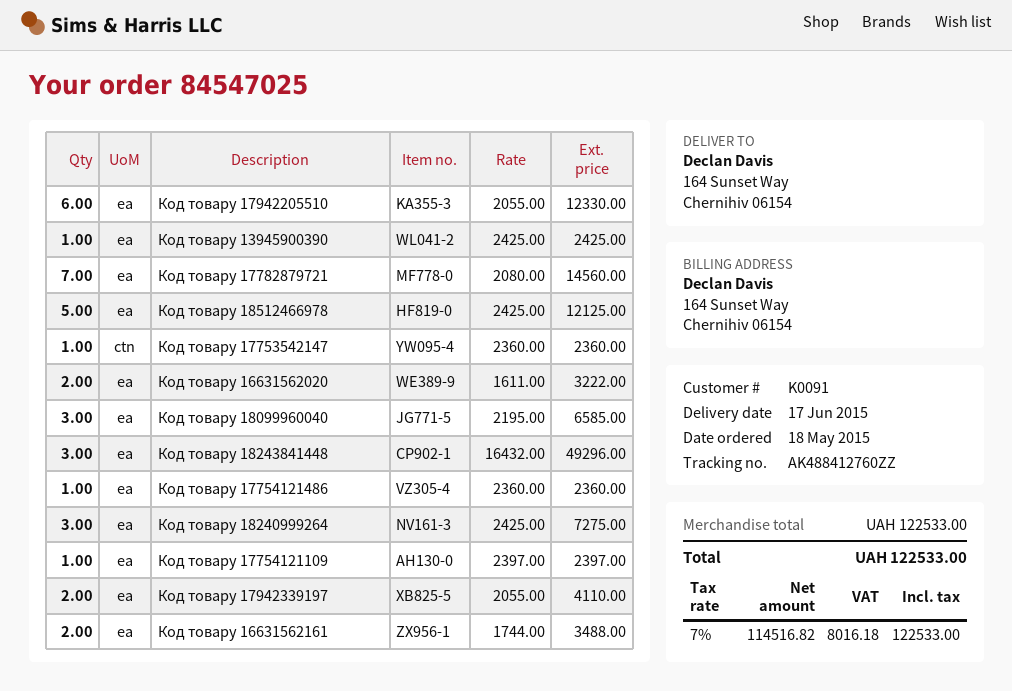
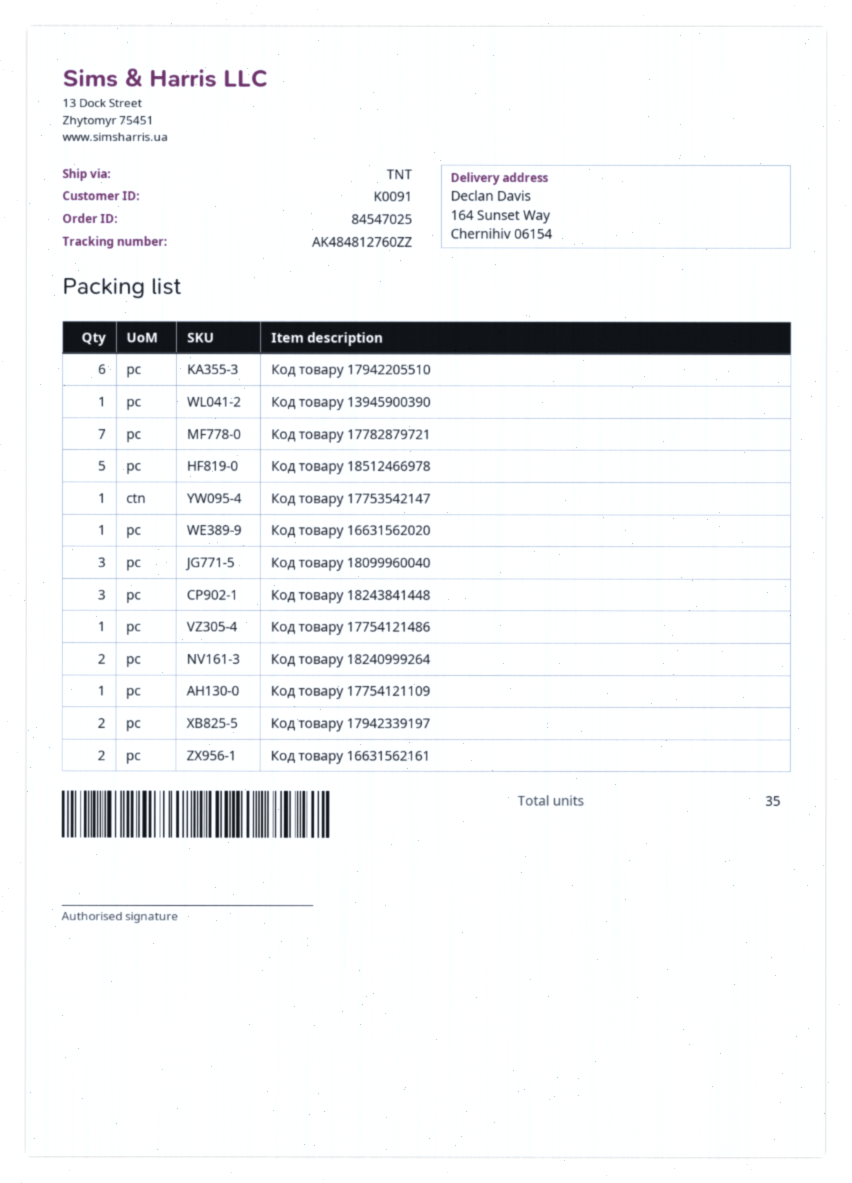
tracking number: AK488412760ZZ -> AK484812760ZZ
Код товару 16631562020: 2 -> 1
Код товару 18240999264: 3 -> 2

